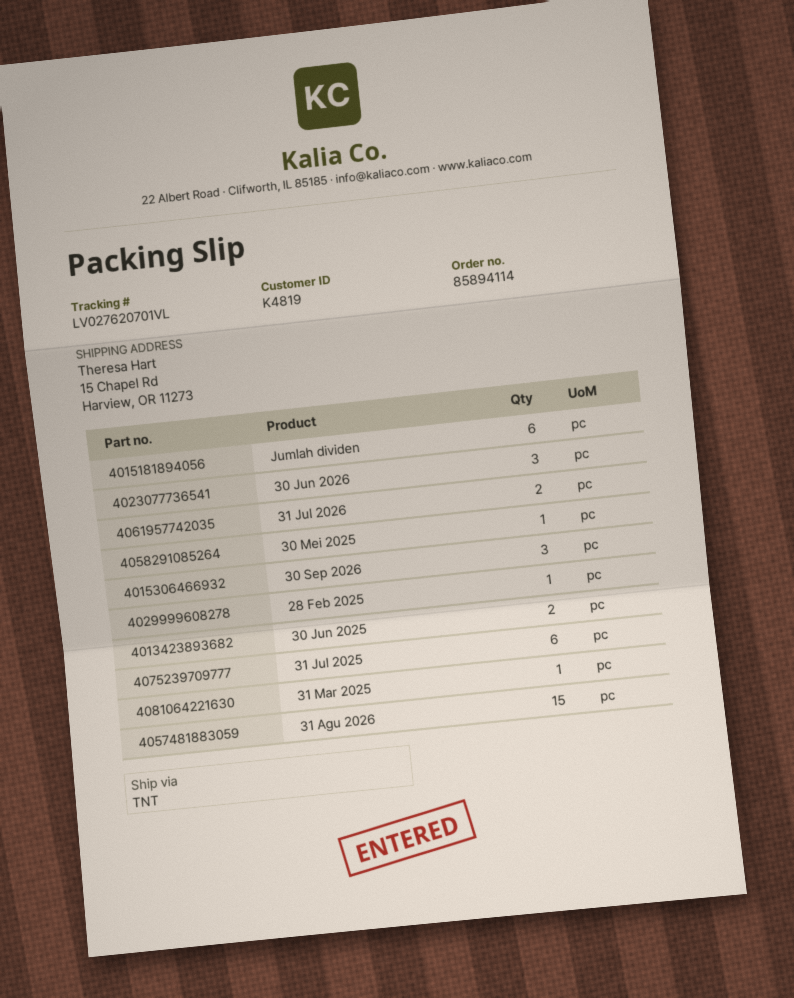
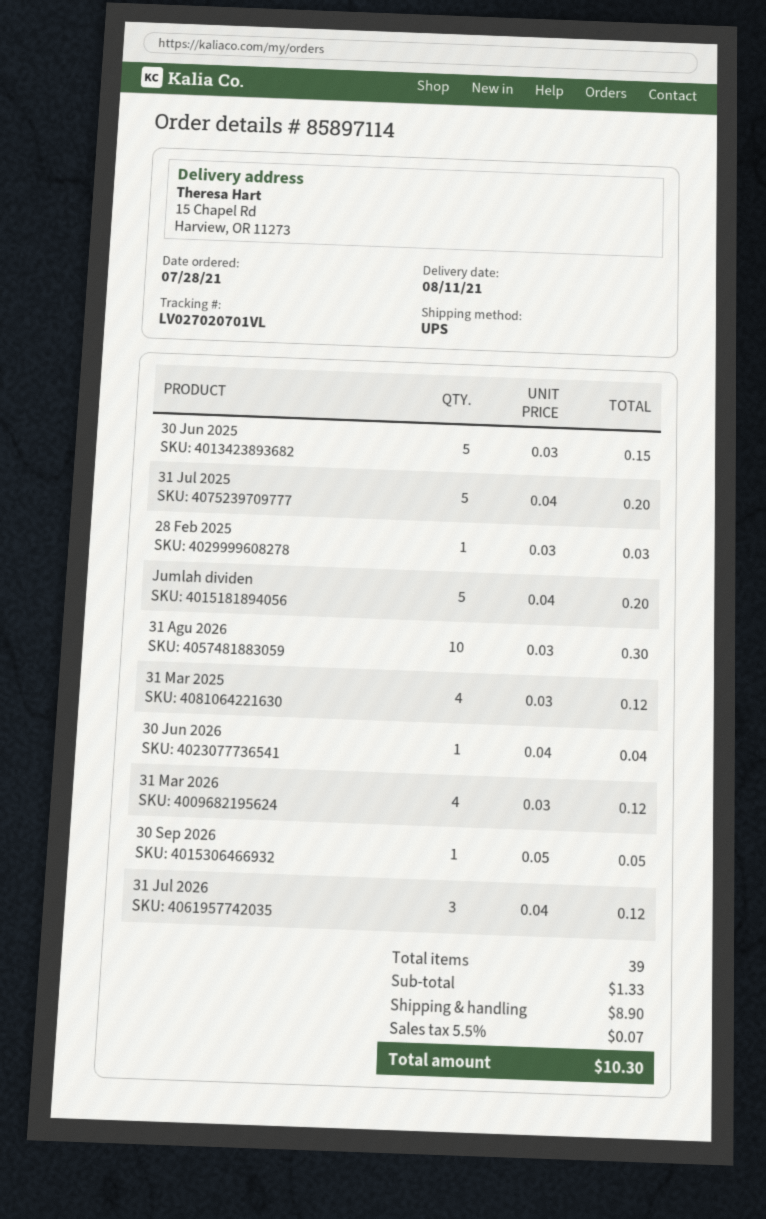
order number: 85894114 -> 85897114
shipping method: TNT -> UPS
tracking number: LV027620701VL -> LV027020701VL
Jumlah dividen: 6 -> 5
30 Jun 2026: 3 -> 1
31 Jul 2026: 2 -> 3
30 Mei 2025: 1 -> none
30 Sep 2026: 3 -> 1
30 Jun 2025: 2 -> 5
31 Jul 2025: 6 -> 5
31 Mar 2025: 1 -> 4
31 Agu 2026: 15 -> 10
31 Mar 2026: none -> 4

